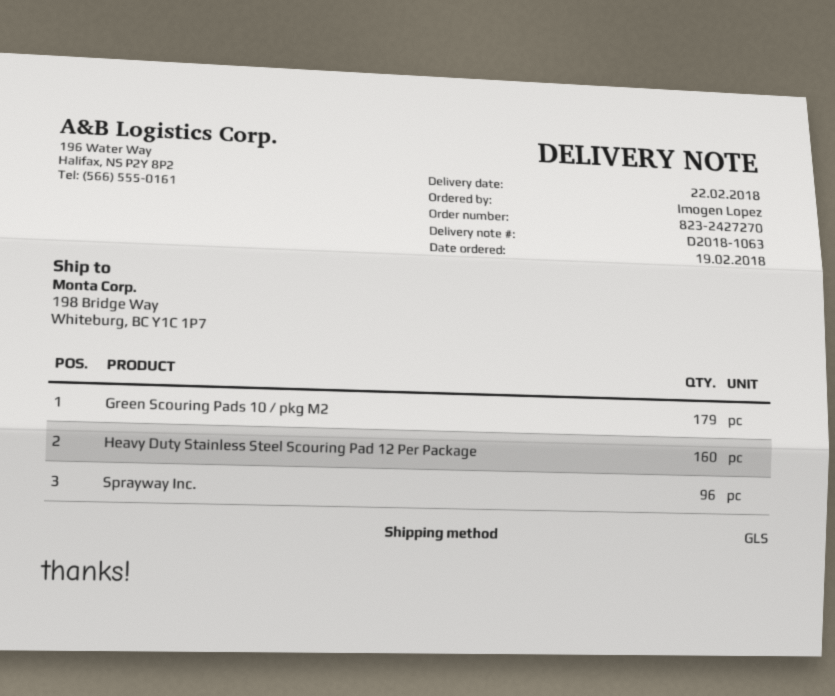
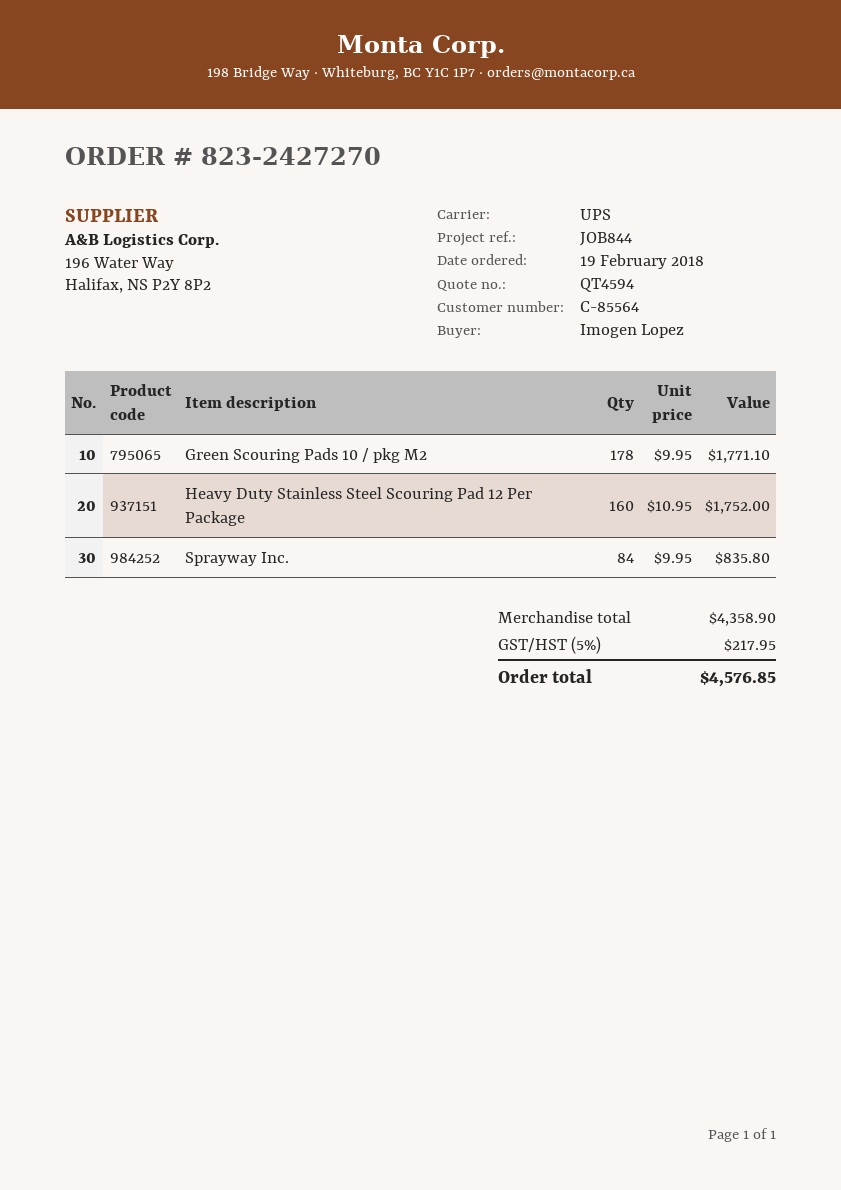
shipping method: GLS -> UPS
Green Scouring Pads 10 / pkg M2: 179 -> 178
Sprayway Inc.: 96 -> 84

